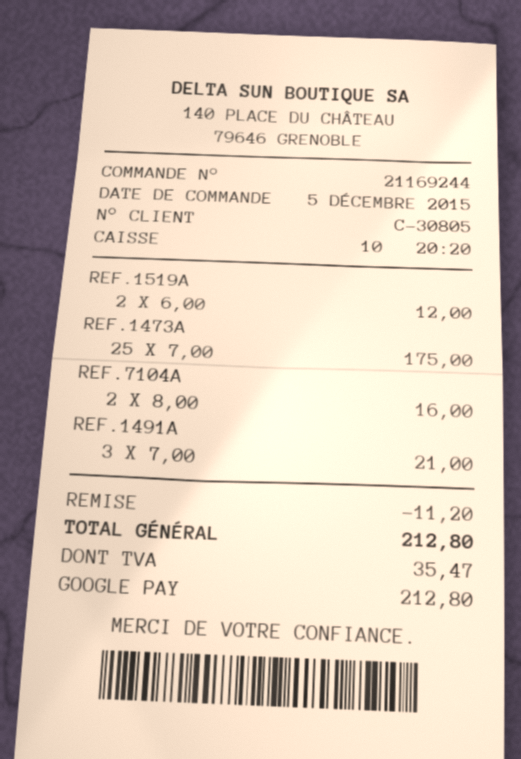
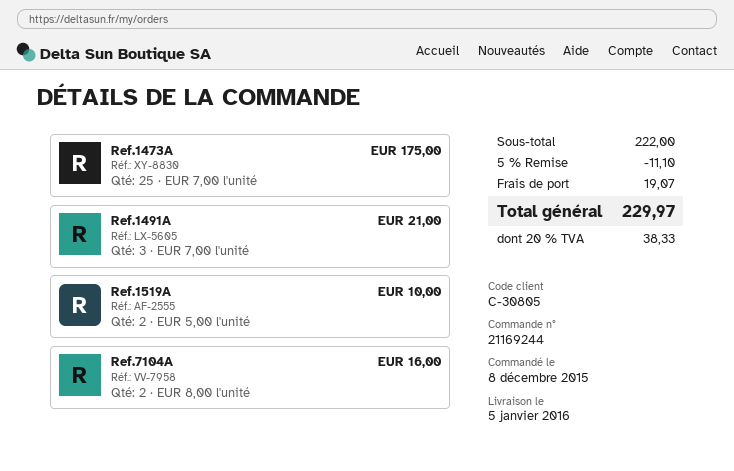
order date: 2015-12-05 -> 2015-12-08
REF.1519A: 2 x 6.00 = 12.00 -> 2 x 5.00 = 10.00
discount: 11.20 -> 11.10
shipping: none -> 19.07
tax: 35.47 -> 38.33
total: 212.80 -> 229.97

